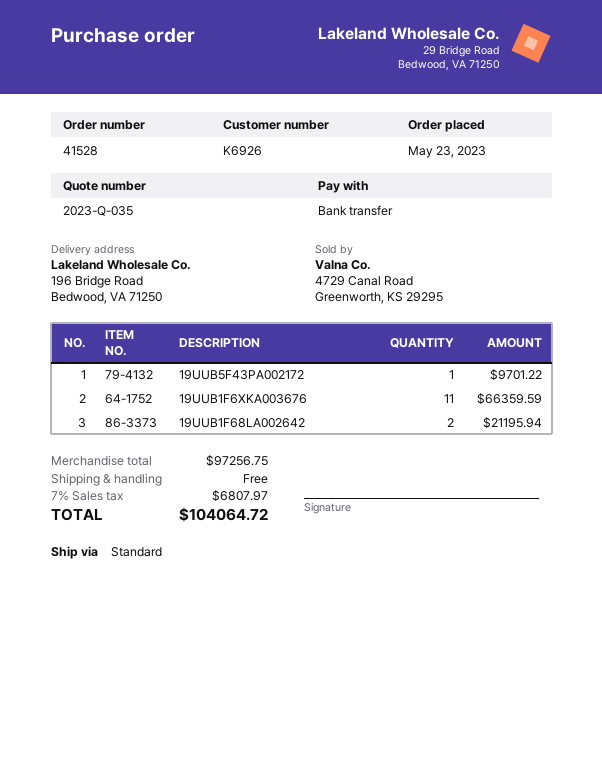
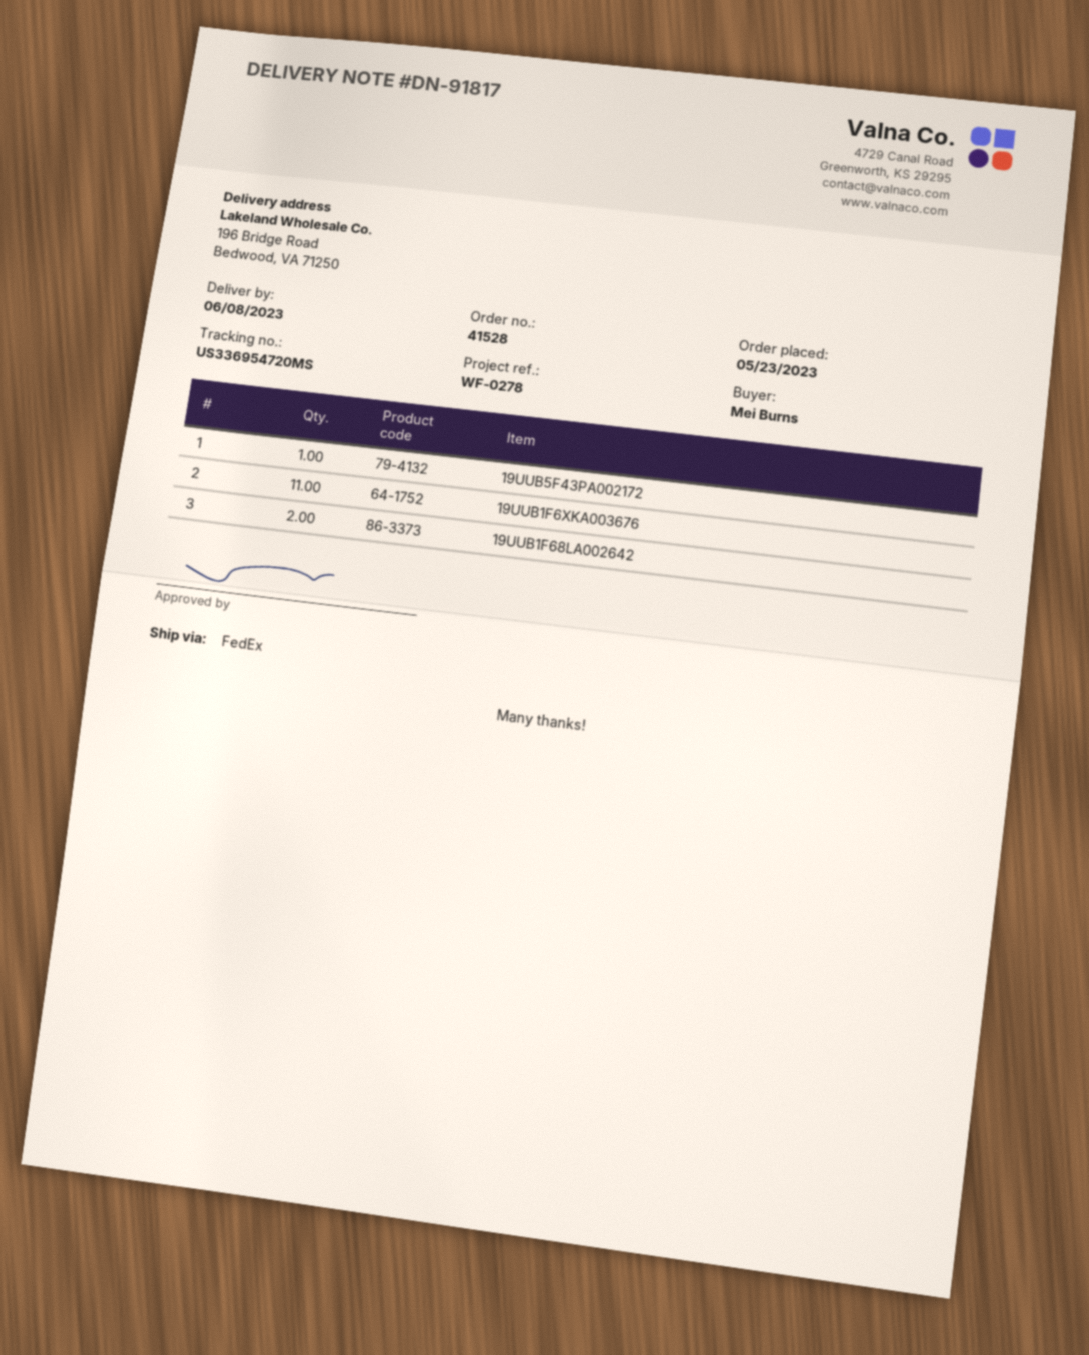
shipping method: standard -> FedEx

